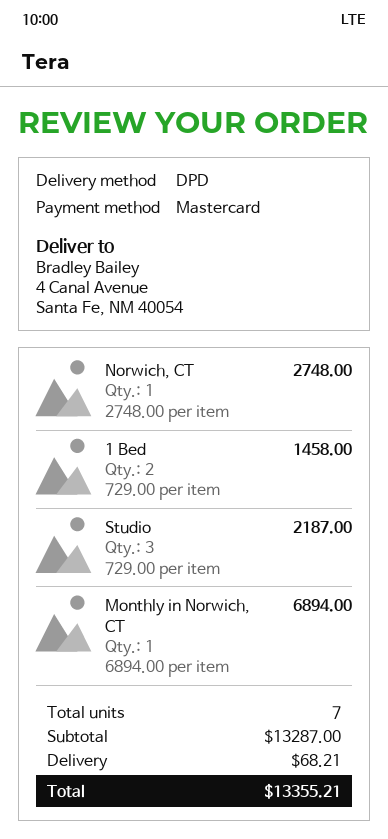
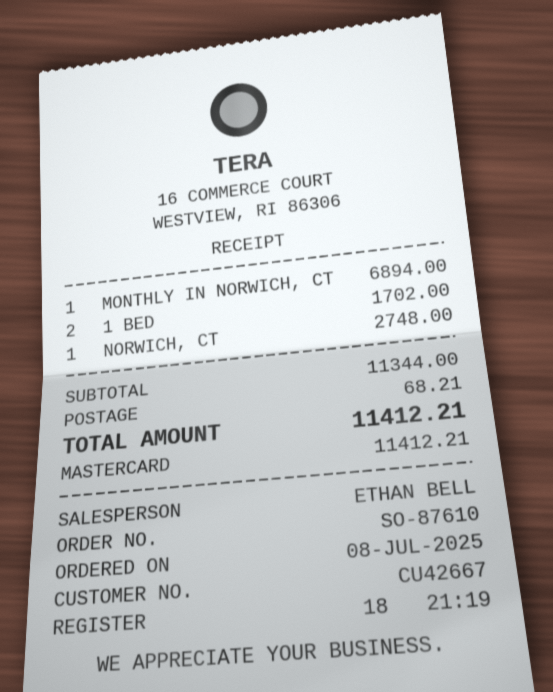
1 Bed: 2 for 1458.00 -> 2 for 1702.00
Studio: 3 for 2187.00 -> none
subtotal: 13287.00 -> 11344.00
total: 13355.21 -> 11412.21

